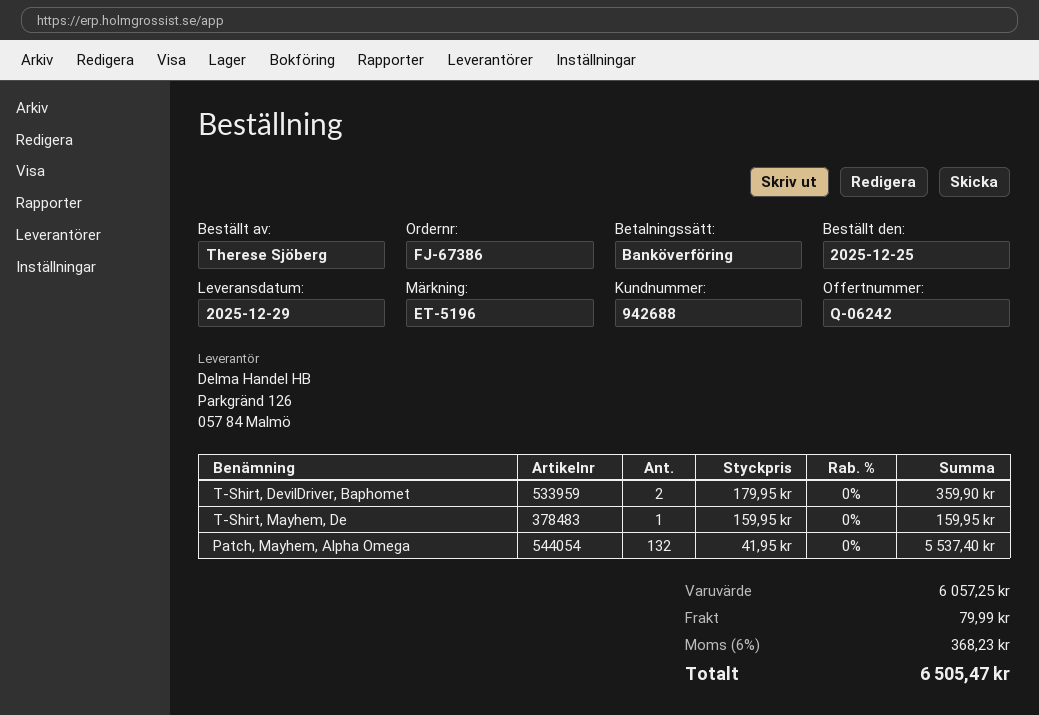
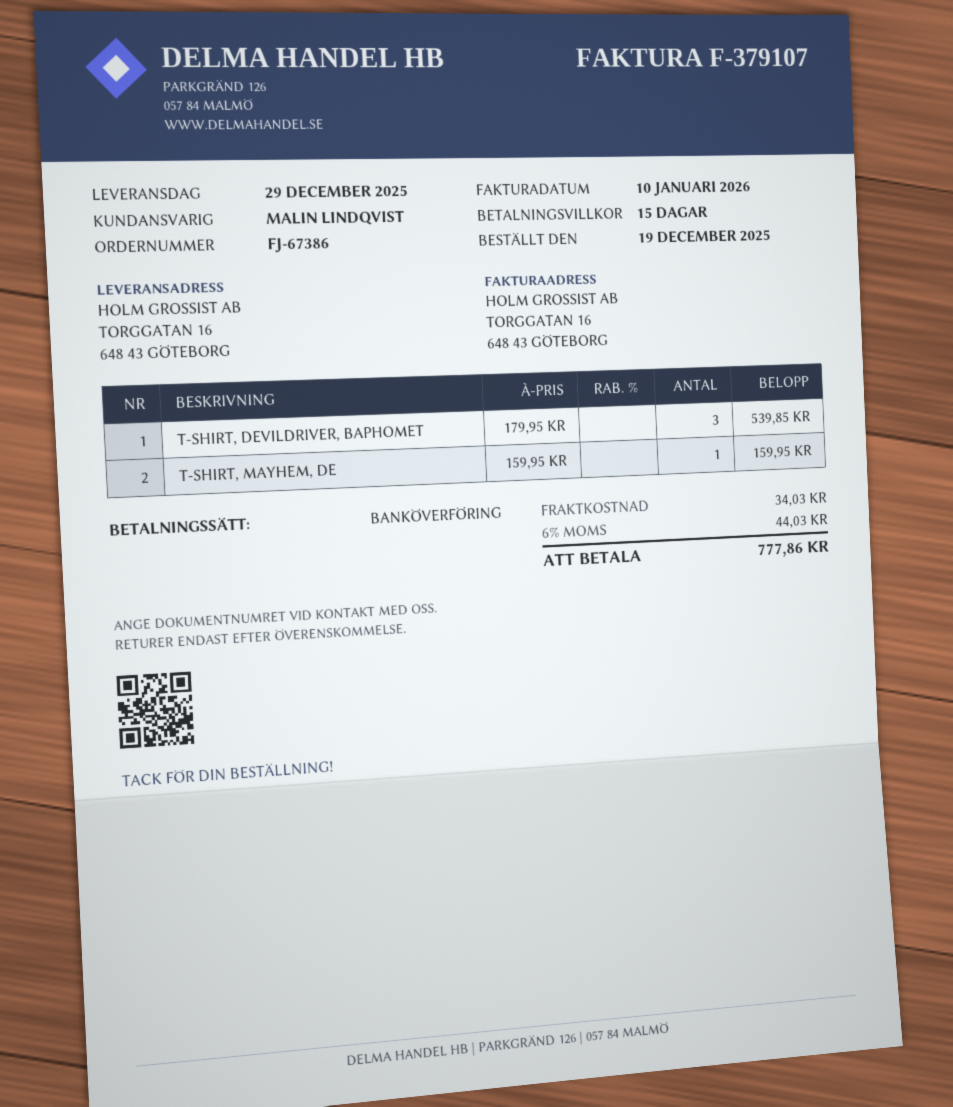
order date: 2025-12-25 -> 2025-12-19
T-Shirt, DevilDriver, Baphomet: 2 x 179.95 = 359.90 -> 3 x 179.95 = 539.85
Patch, Mayhem, Alpha Omega: 132 x 41.95 = 5537.40 -> none
shipping: 79.99 -> 34.03
tax: 6% = 368.23 -> 6% = 44.03
total: 6505.47 -> 777.86

